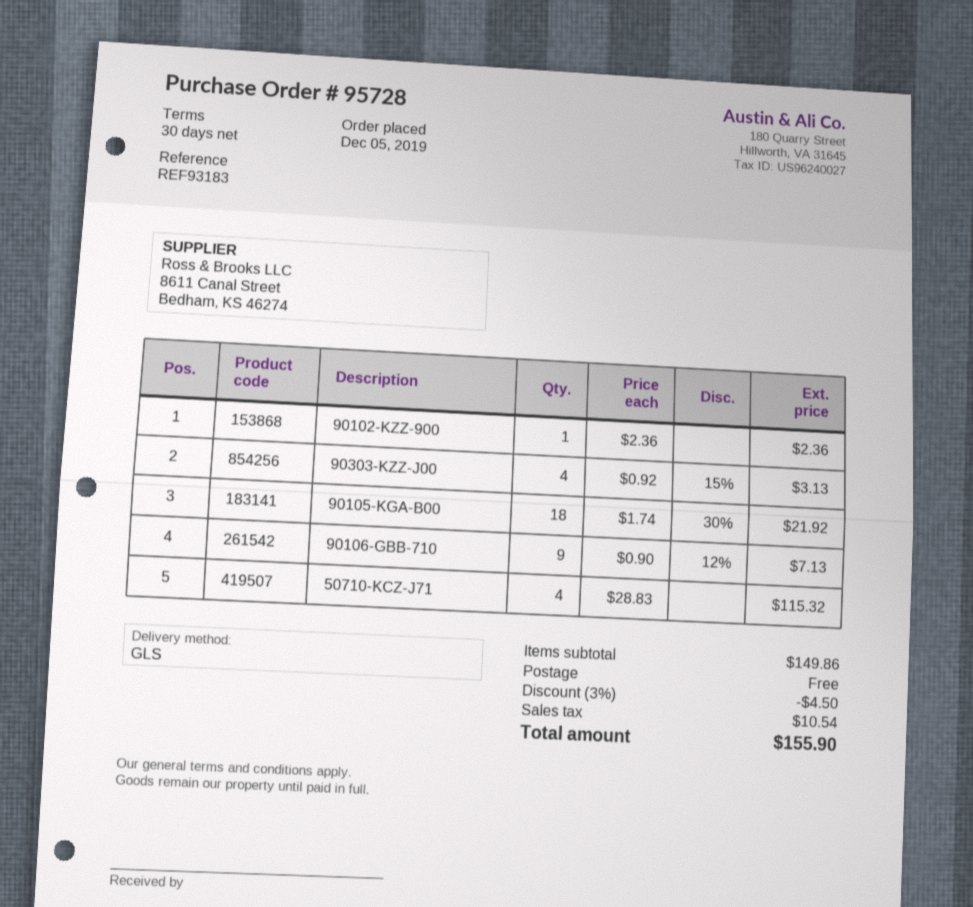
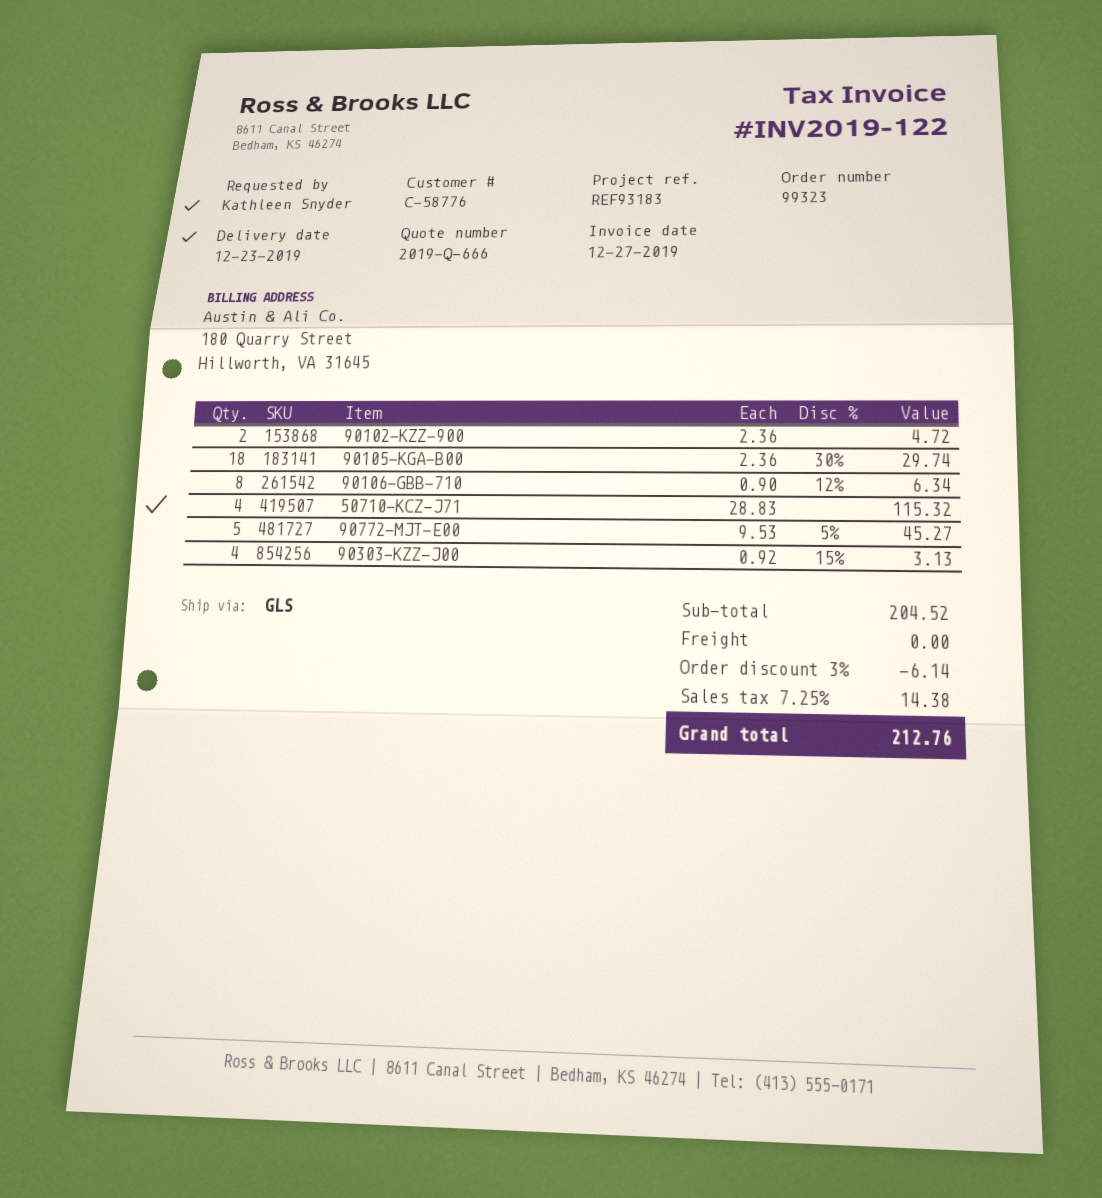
order number: 95728 -> 99323
90102-KZZ-900: 1 x 2.36 = 2.36 -> 2 x 2.36 = 4.72
90105-KGA-B00: 18 x 1.74 - 30% = 21.92 -> 18 x 2.36 - 30% = 29.74
90106-GBB-710: 9 x 0.90 - 12% = 7.13 -> 8 x 0.90 - 12% = 6.34
90772-MJT-E00: none -> 5 x 9.53 - 5% = 45.27
subtotal: 149.86 -> 204.52
discount: 3% = 4.50 -> 3% = 6.14
tax: 10.54 -> 14.38
total: 155.90 -> 212.76

